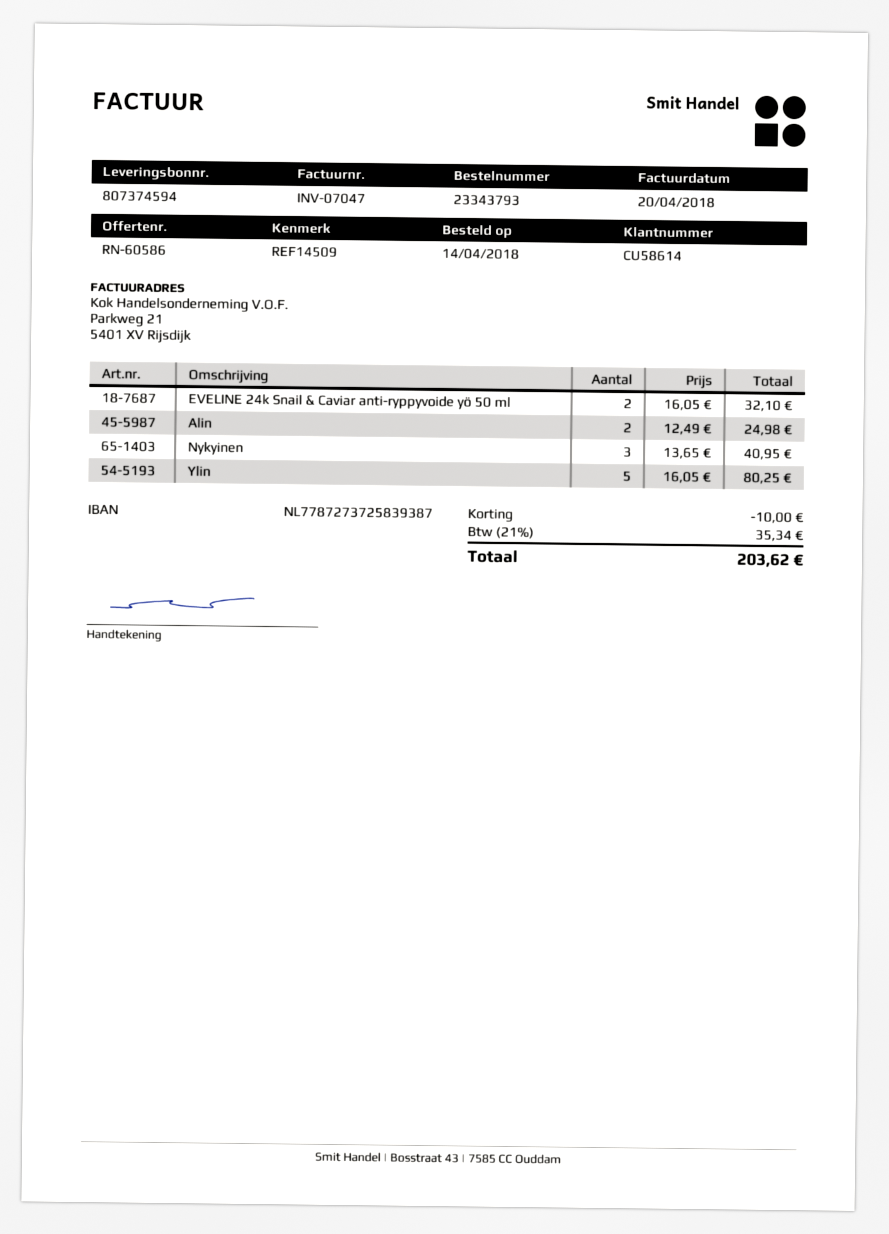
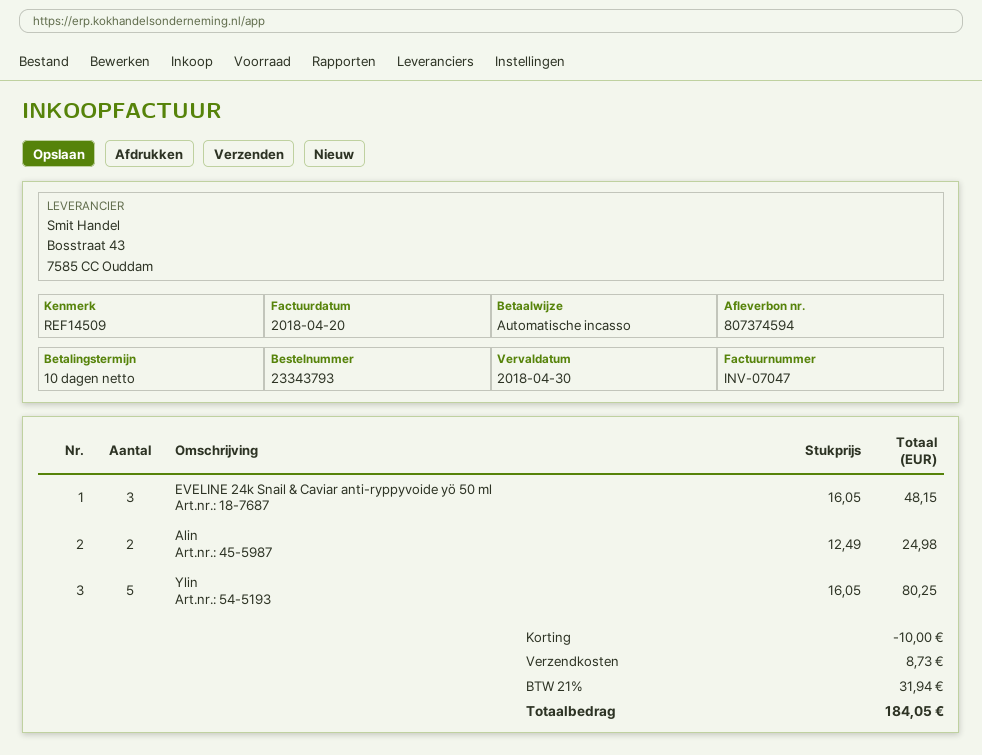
EVELINE 24k Snail & Caviar anti-ryppyvoide yö 50 ml: 2 x 16.05 = 32.10 -> 3 x 16.05 = 48.15
Nykyinen: 3 x 13.65 = 40.95 -> none
shipping: none -> 8.73
tax: 21% = 35.34 -> 21% = 31.94
total: 203.62 -> 184.05

